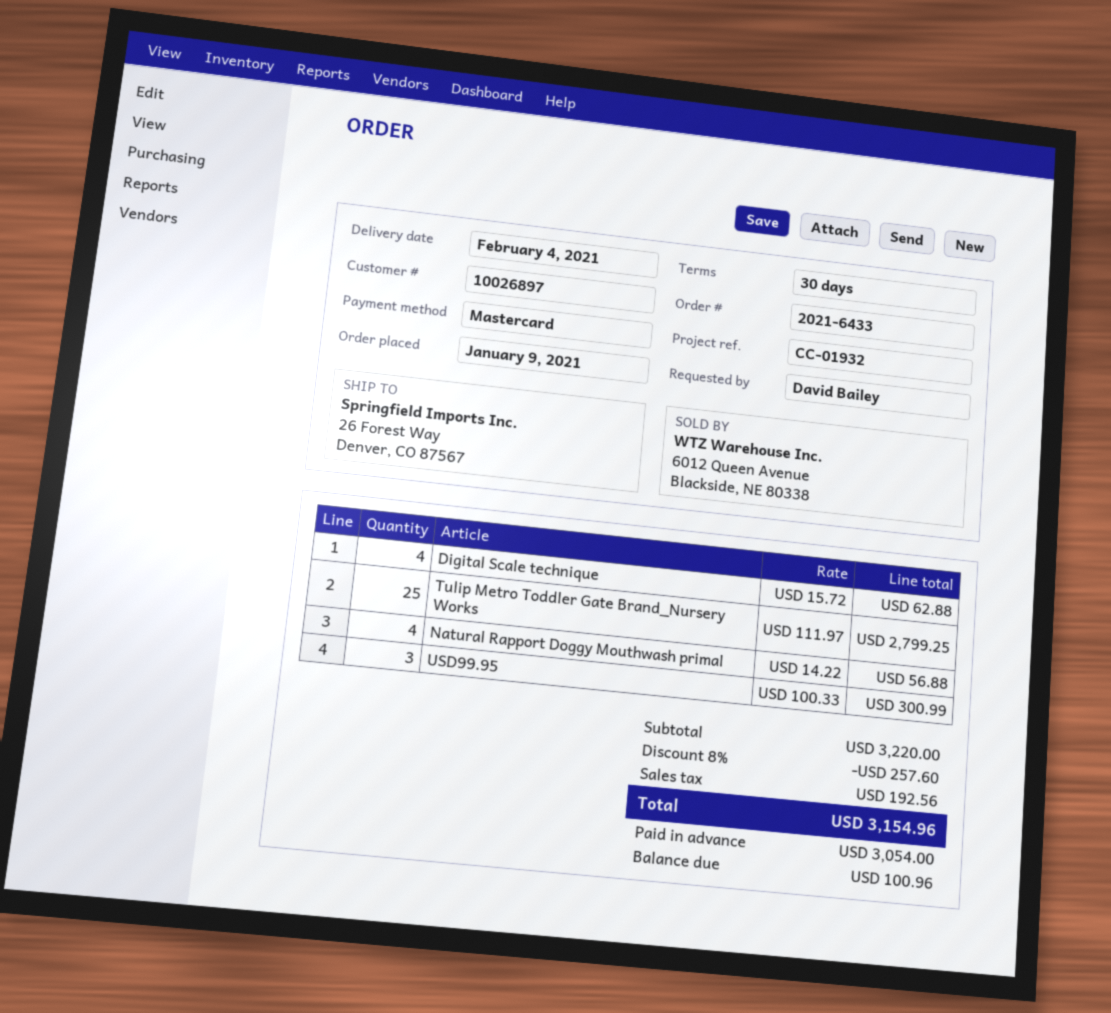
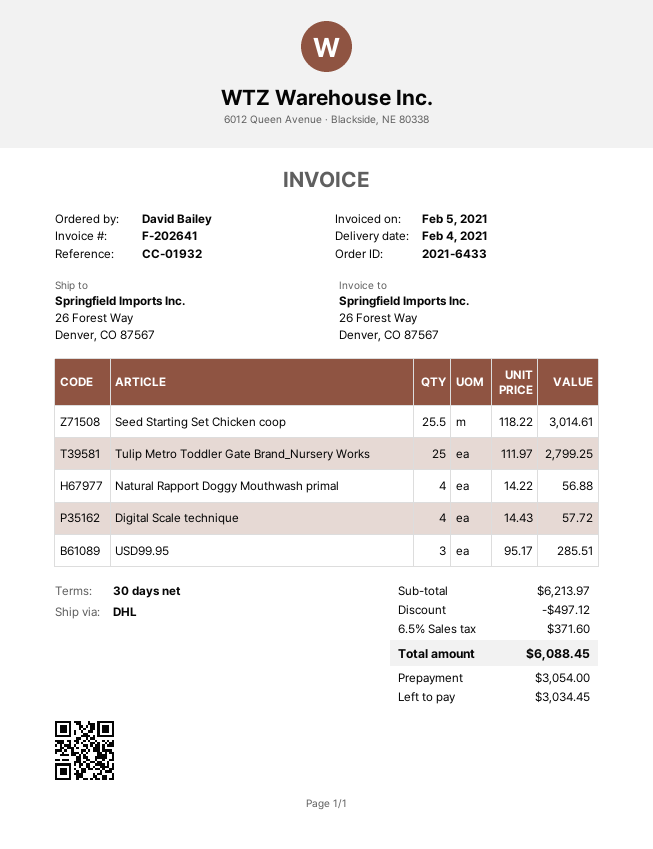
Digital Scale technique: 4 x 15.72 = 62.88 -> 4 x 14.43 = 57.72
USD99.95: 3 x 100.33 = 300.99 -> 3 x 95.17 = 285.51
Seed Starting Set Chicken coop: none -> 25.5 x 118.22 = 3014.61
subtotal: 3220.00 -> 6213.97
discount: 257.60 -> 497.12
tax: 192.56 -> 371.60
total: 3154.96 -> 6088.45
balance: 100.96 -> 3034.45

